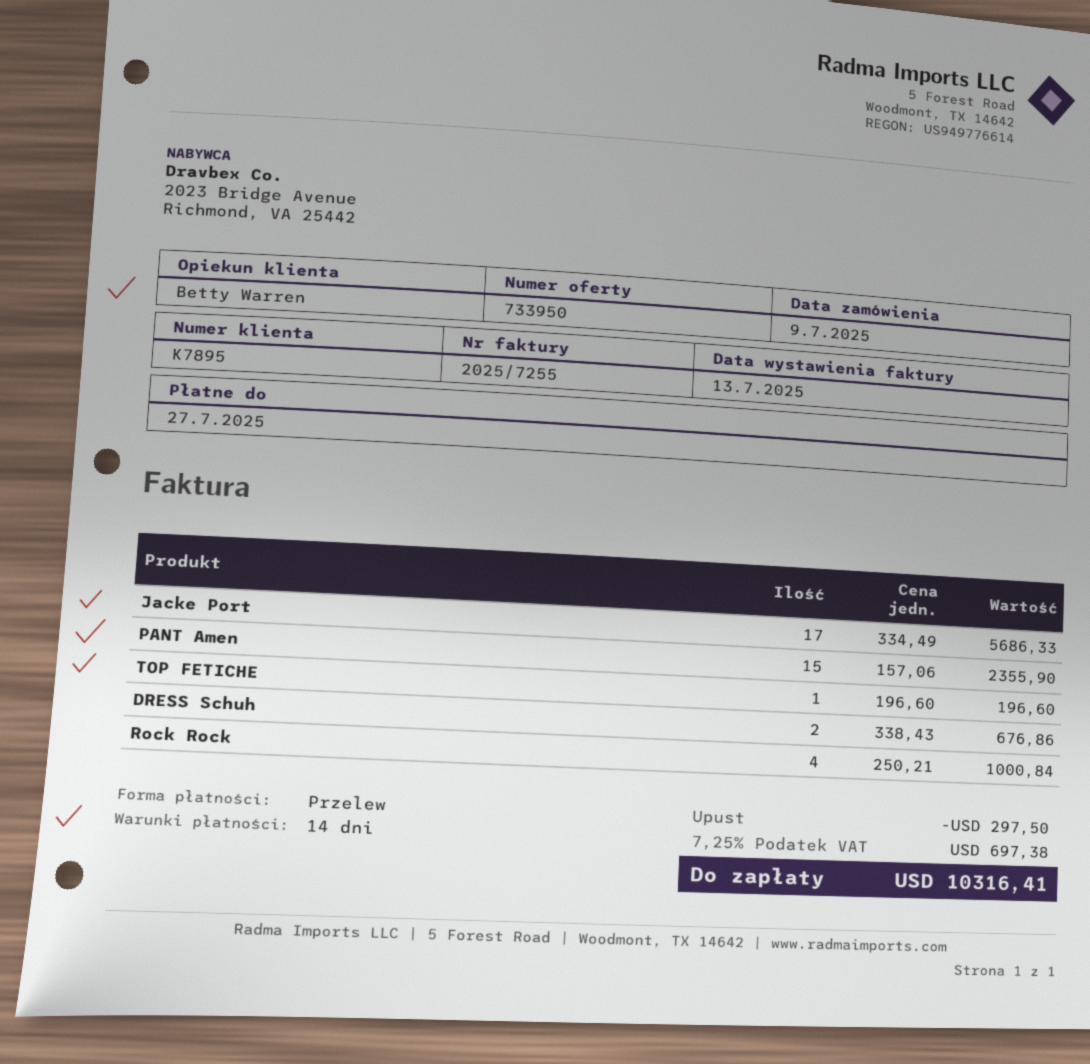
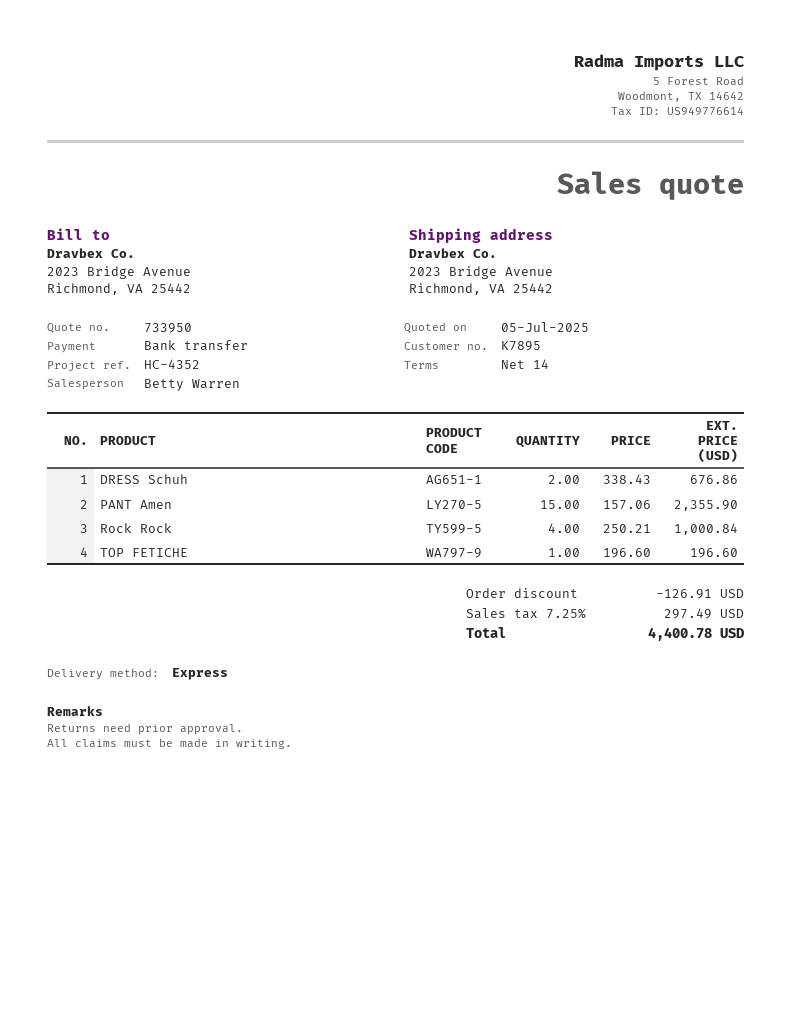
Jacke Port: 17 x 334.49 = 5686.33 -> none
discount: 297.50 -> 126.91
tax: 7.25% = 697.38 -> 7.25% = 297.49
total: 10316.41 -> 4400.78

